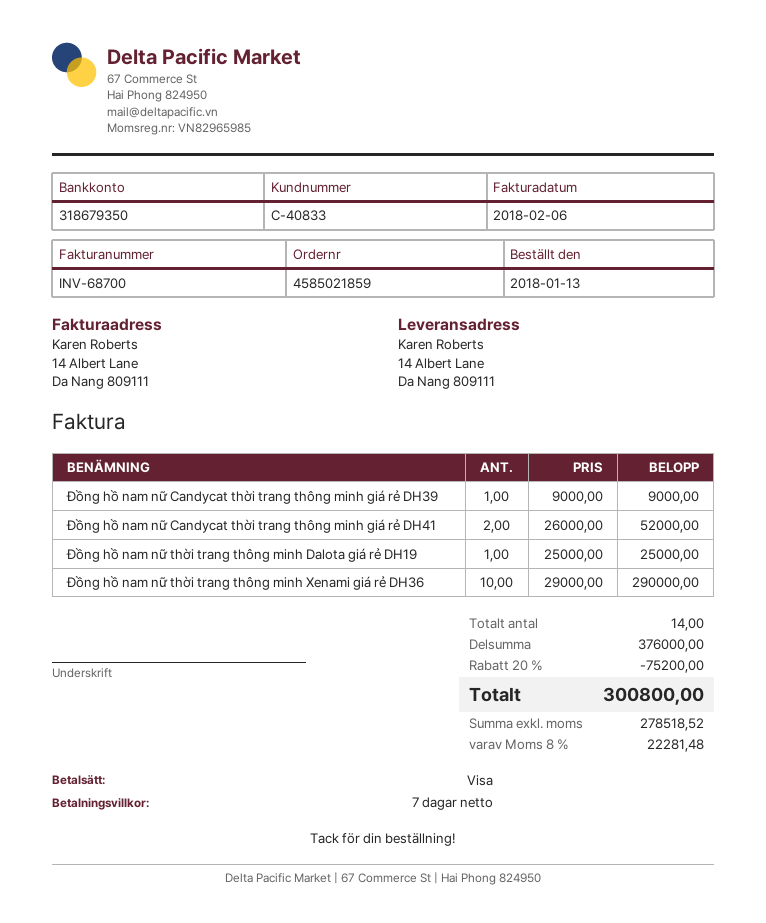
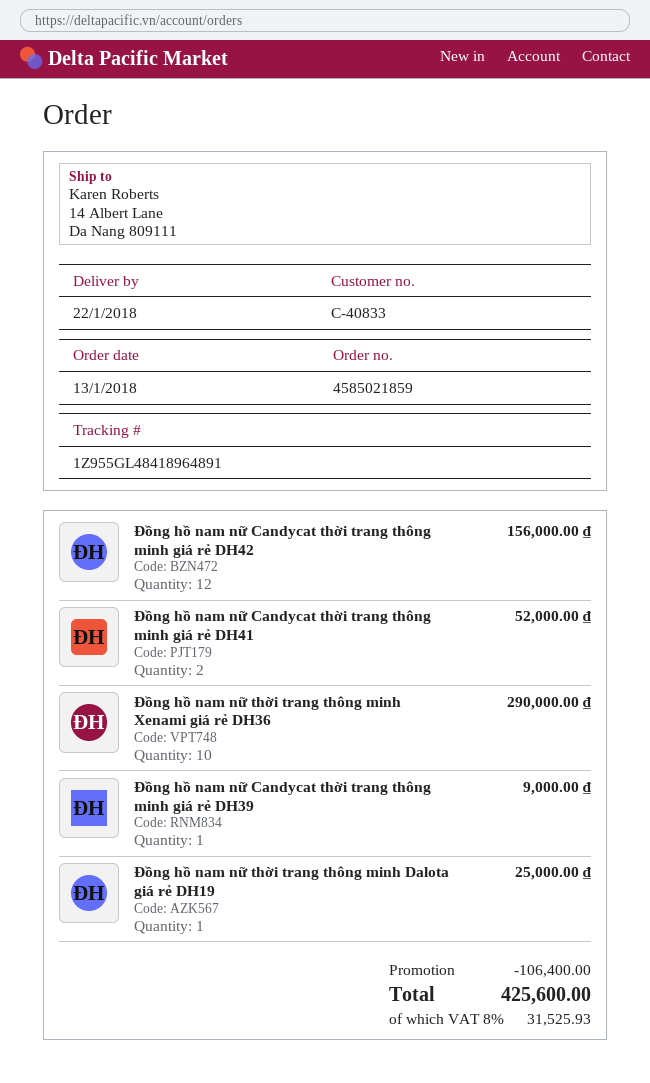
Đồng hồ nam nữ Candycat thời trang thông minh giá rẻ DH42: none -> 12 for 156000.00
discount: 75200.00 -> 106400.00
tax: 8% = 22281.48 -> 8% = 31525.93
total: 300800.00 -> 425600.00

